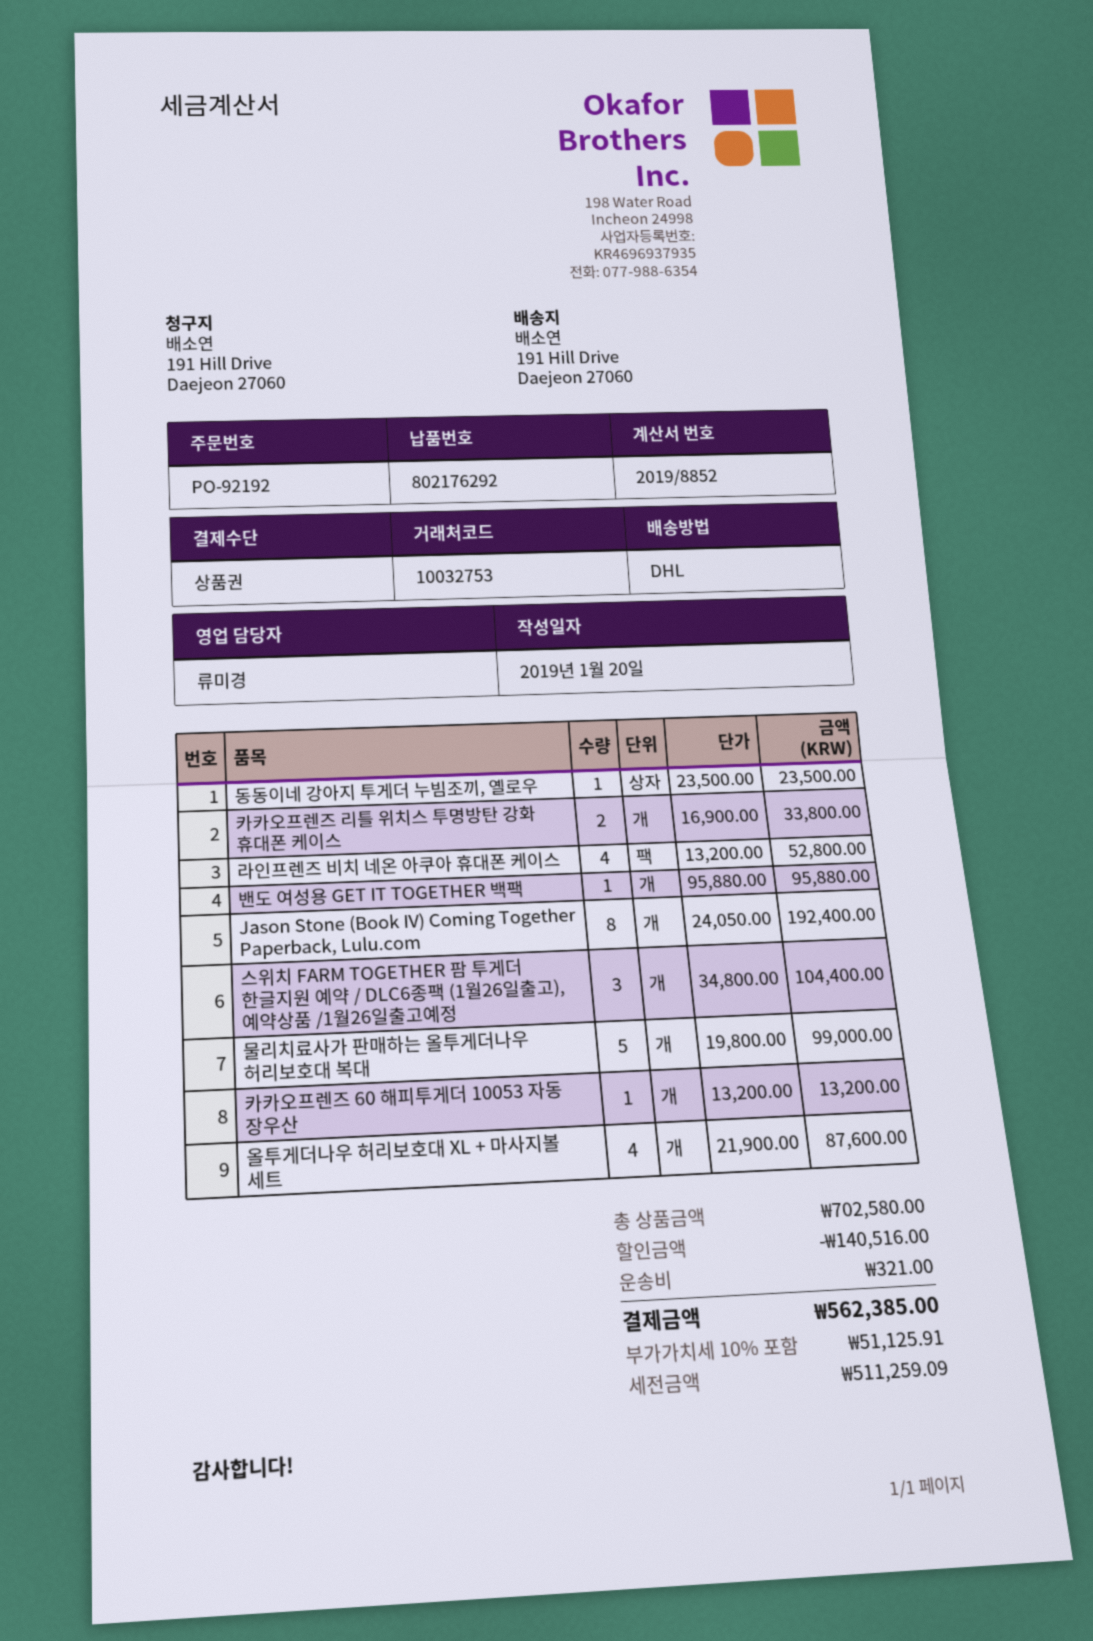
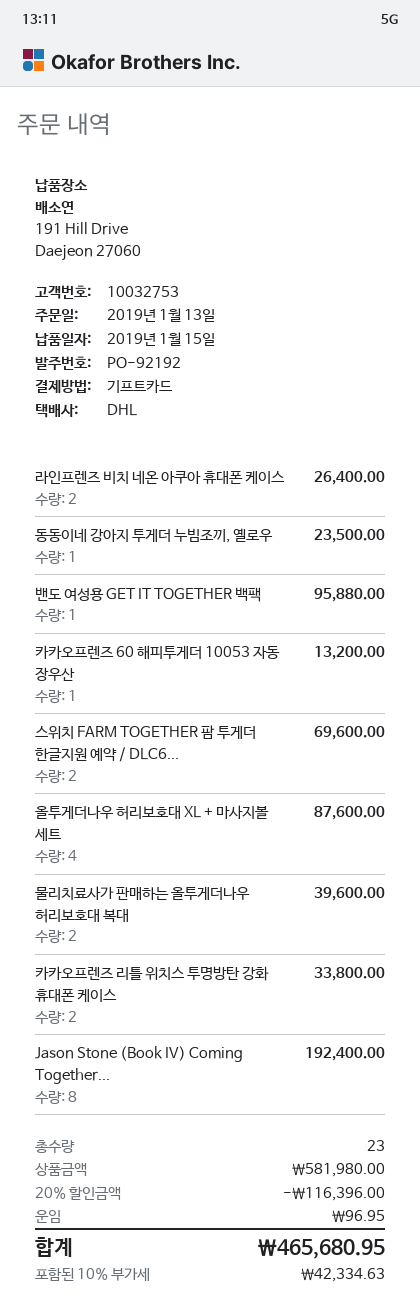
라인프렌즈 비치 네온 아쿠아 휴대폰 케이스: 4 for 52800.00 -> 2 for 26400.00
스위치 FARM TOGETHER 팜 투게더 한글지원 예약 / DLC6종팩 (1월26일출고), 예약상품 /1월26일출고예정: 3 for 104400.00 -> 2 for 69600.00
물리치료사가 판매하는 올투게더나우 허리보호대 복대: 5 for 99000.00 -> 2 for 39600.00
subtotal: 702580.00 -> 581980.00
discount: 140516.00 -> 116396.00
shipping: 321.00 -> 96.95
tax: 10% = 51125.91 -> 10% = 42334.63
total: 562385.00 -> 465680.95

